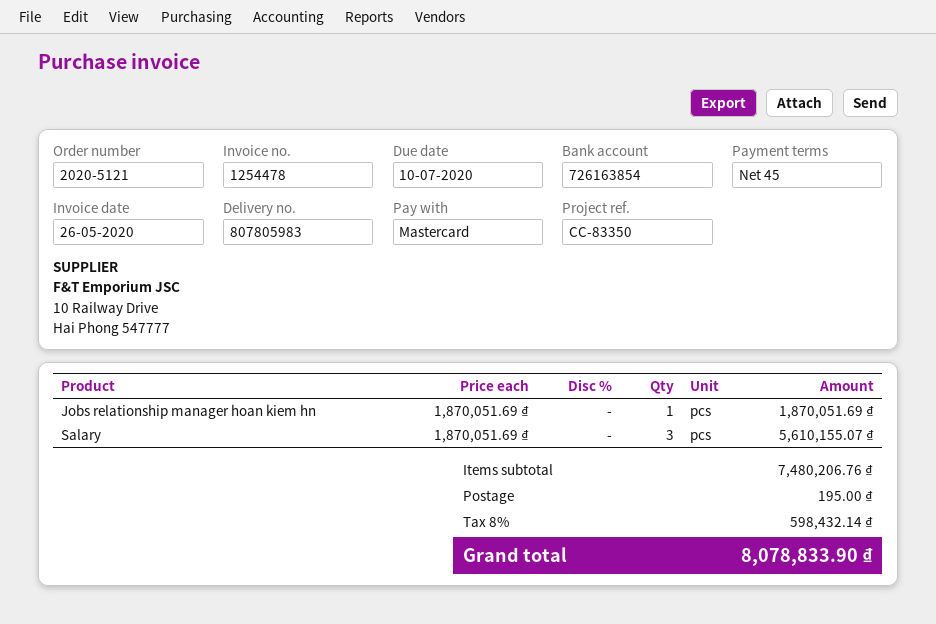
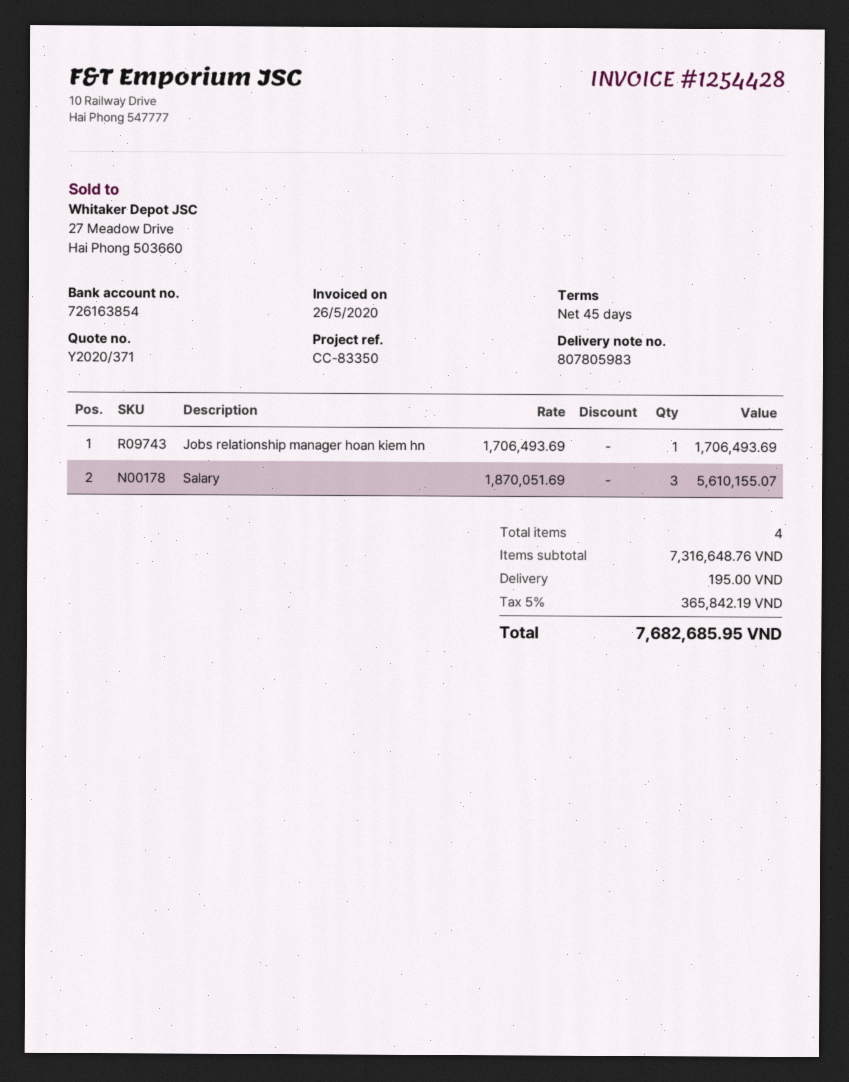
invoice number: 1254478 -> 1254428
Jobs relationship manager hoan kiem hn: 1 x 1870051.69 = 1870051.69 -> 1 x 1706493.69 = 1706493.69
subtotal: 7480206.76 -> 7316648.76
tax: 8% = 598432.14 -> 5% = 365842.19
total: 8078833.90 -> 7682685.95

